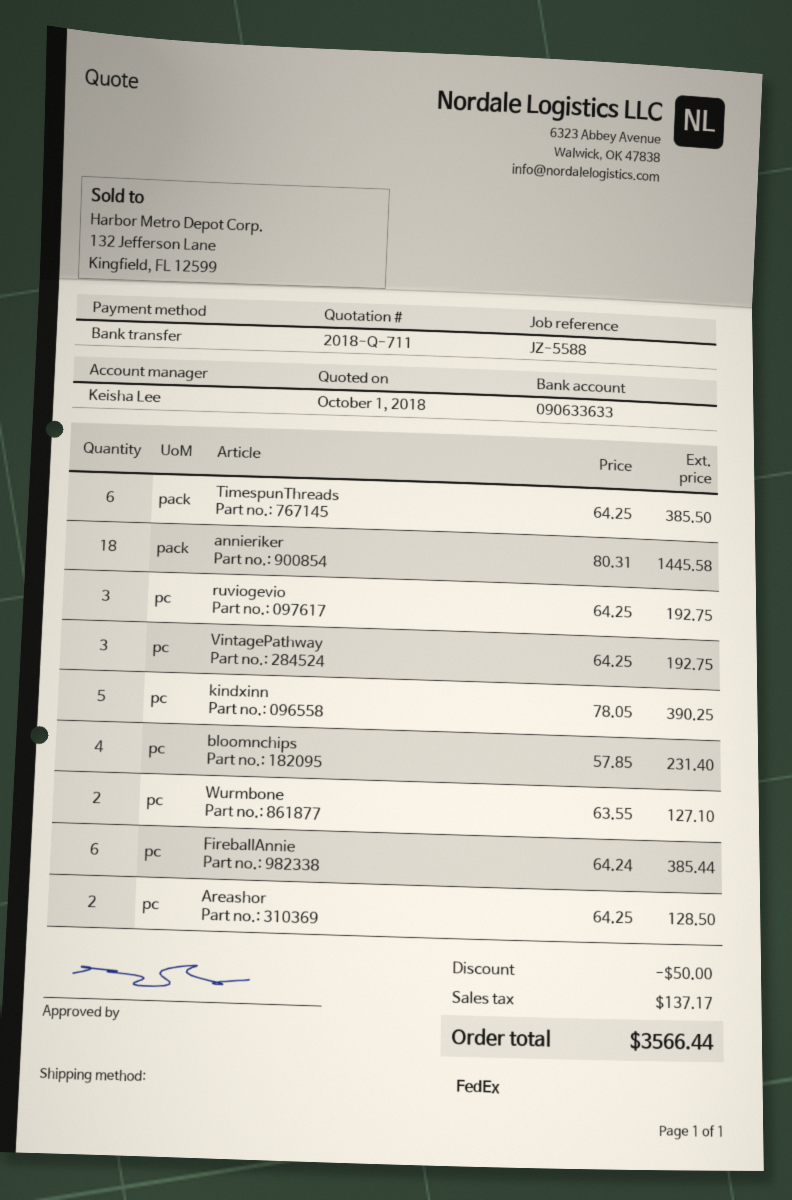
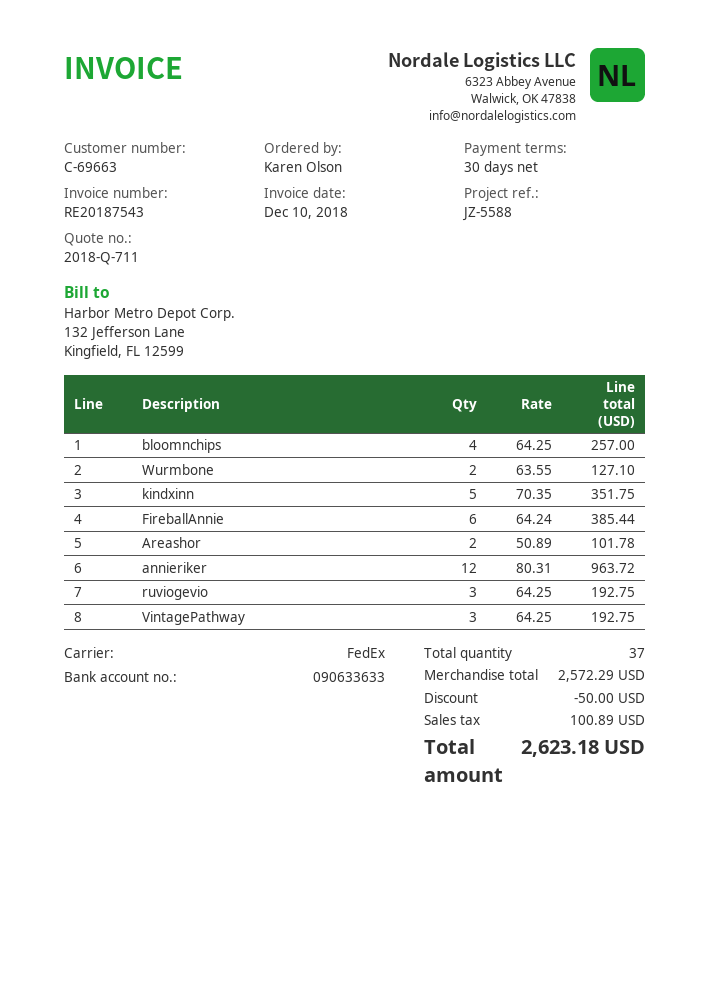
TimespunThreads: 6 x 64.25 = 385.50 -> none
annieriker: 18 x 80.31 = 1445.58 -> 12 x 80.31 = 963.72
kindxinn: 5 x 78.05 = 390.25 -> 5 x 70.35 = 351.75
bloomnchips: 4 x 57.85 = 231.40 -> 4 x 64.25 = 257.00
Areashor: 2 x 64.25 = 128.50 -> 2 x 50.89 = 101.78
tax: 137.17 -> 100.89
total: 3566.44 -> 2623.18

